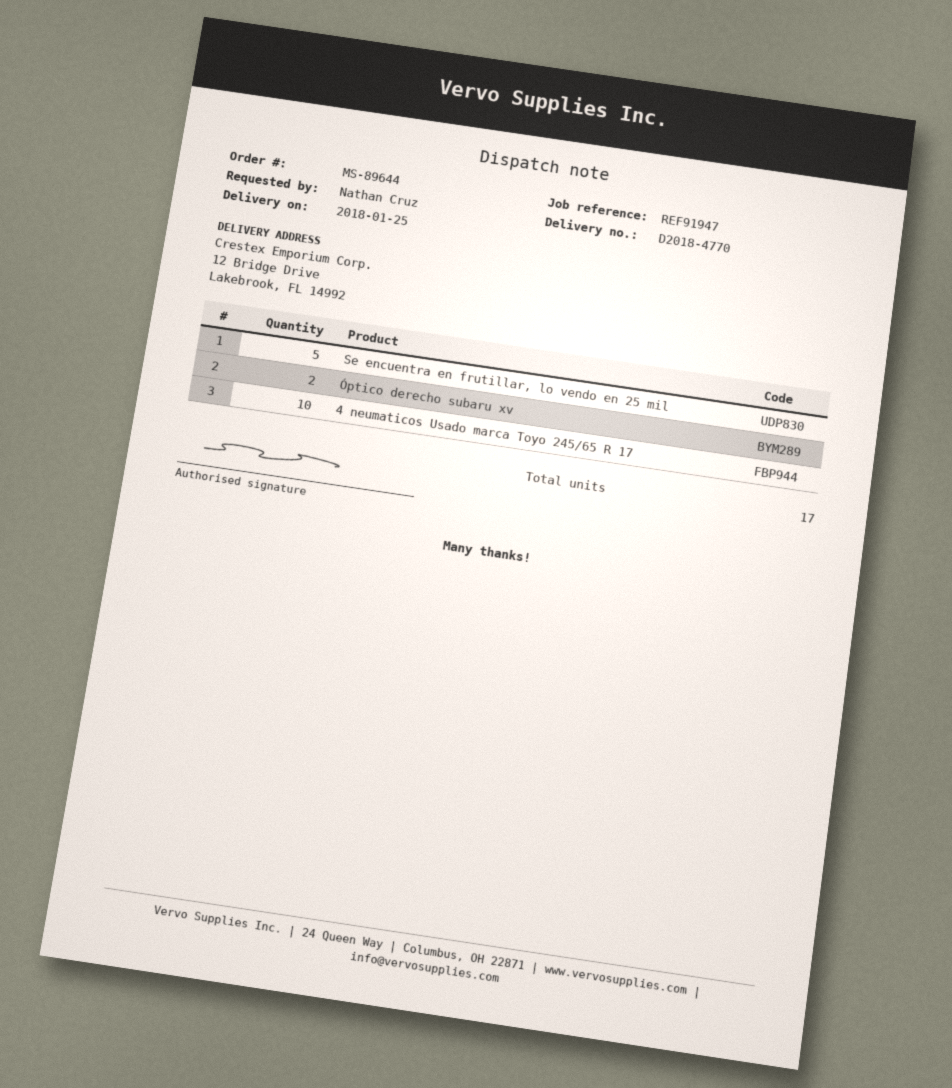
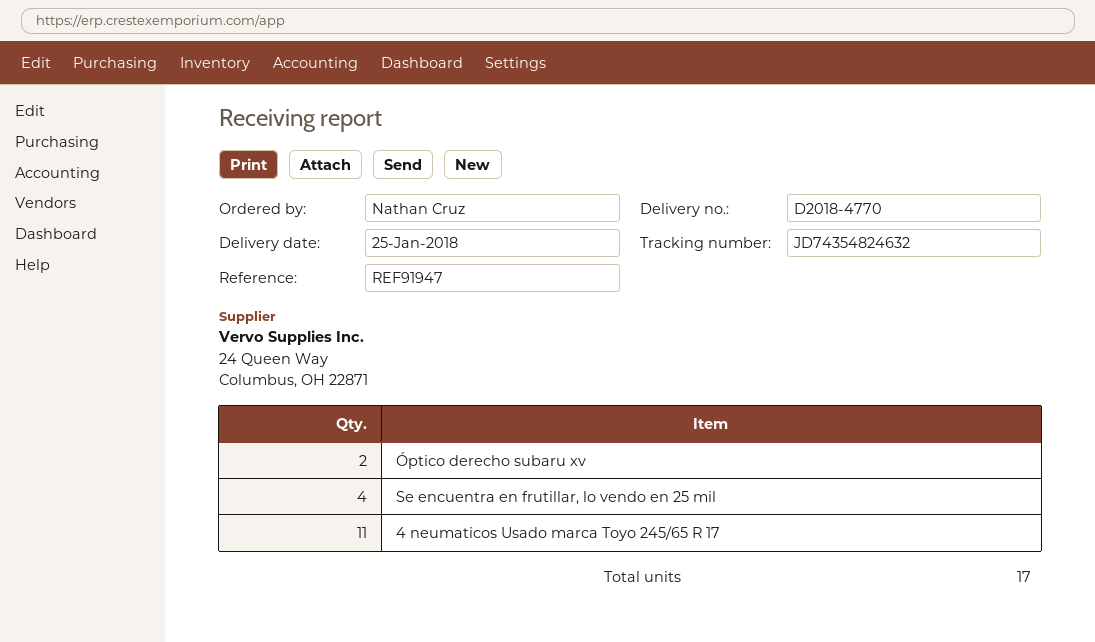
Se encuentra en frutillar, lo vendo en 25 mil: 5 -> 4
4 neumaticos Usado marca Toyo 245/65 R 17: 10 -> 11

